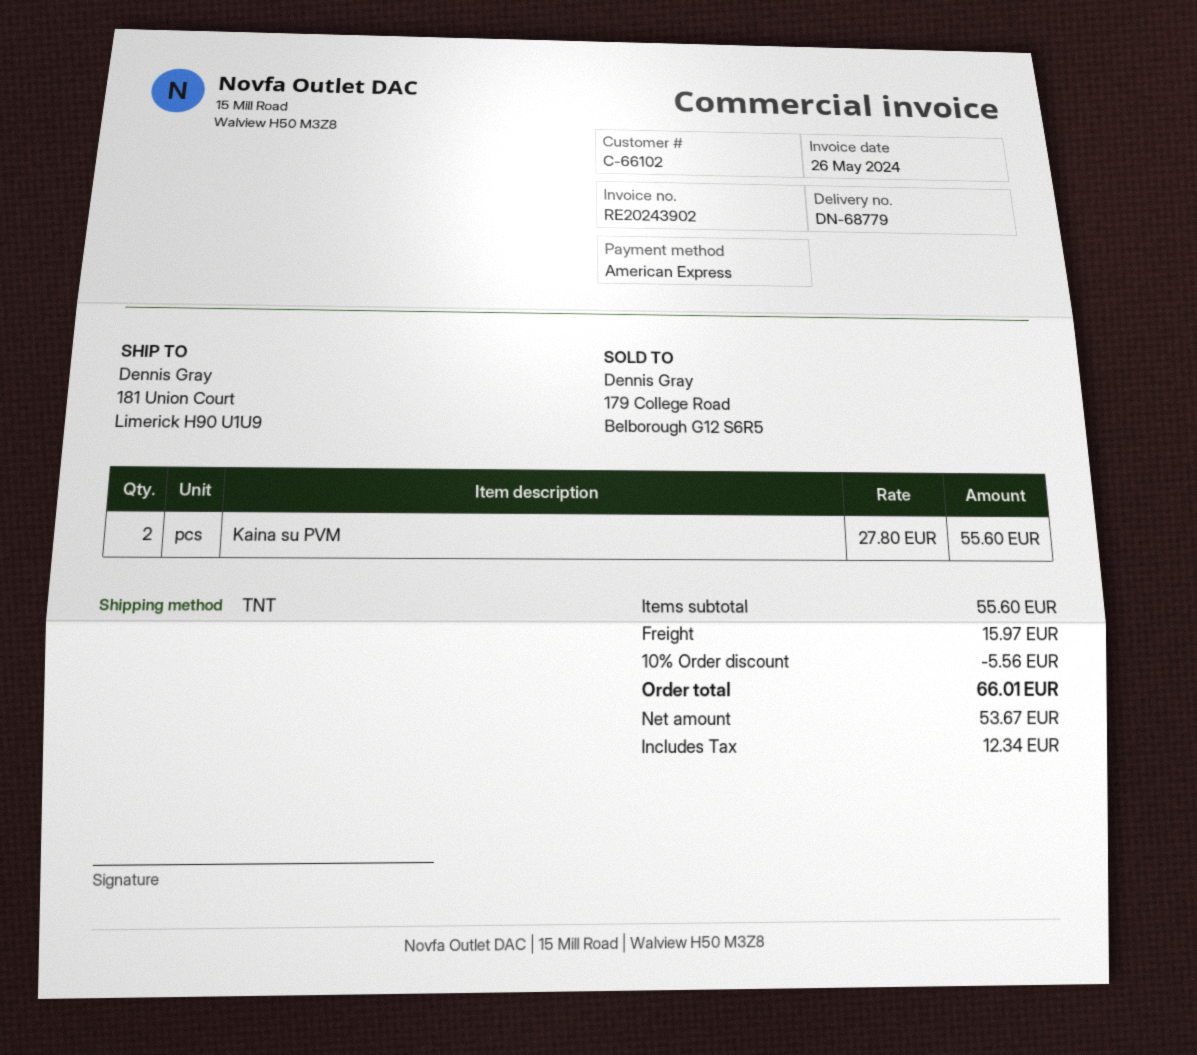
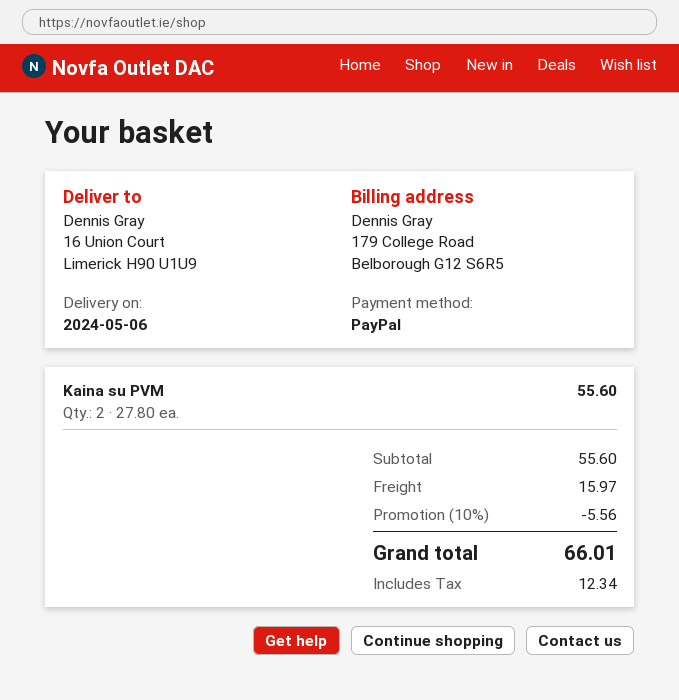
payment method: American Express -> PayPal
ship to: 181 Union Court, Limerick H90 U1U9 -> 16 Union Court, Limerick H90 U1U9

